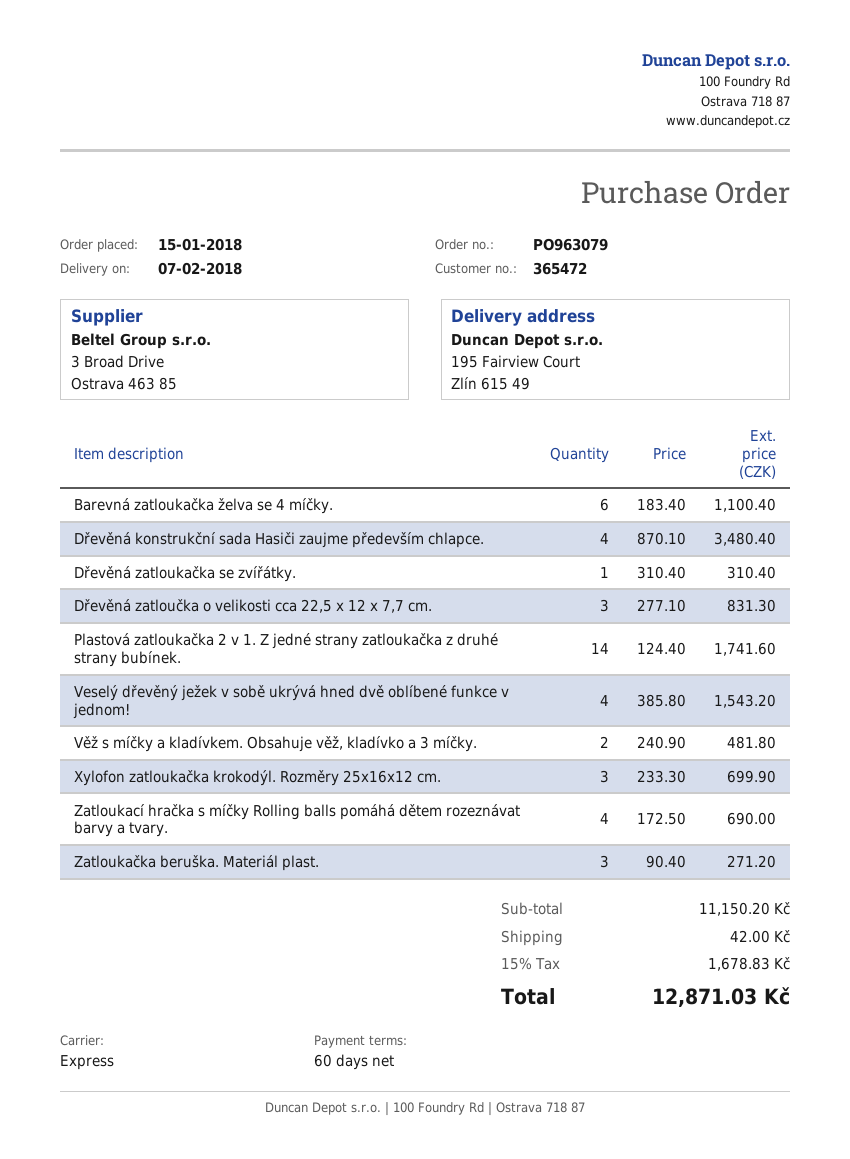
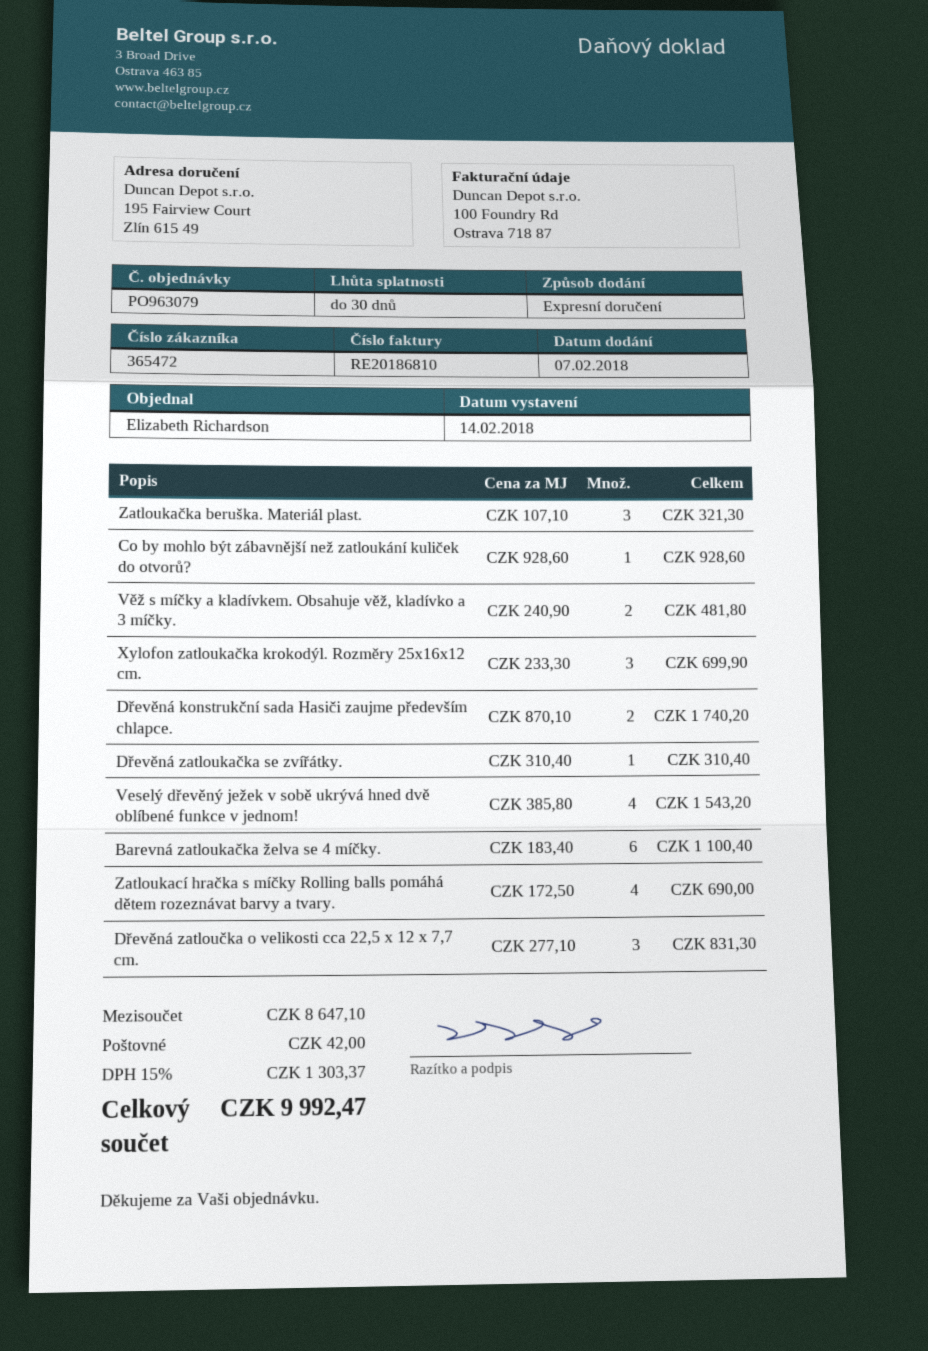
payment terms: 60 days -> 30 days
Dřevěná konstrukční sada Hasiči zaujme především chlapce.: 4 x 870.10 = 3480.40 -> 2 x 870.10 = 1740.20
Plastová zatloukačka 2 v 1. Z jedné strany zatloukačka z druhé strany bubínek.: 14 x 124.40 = 1741.60 -> none
Zatloukačka beruška. Materiál plast.: 3 x 90.40 = 271.20 -> 3 x 107.10 = 321.30
Co by mohlo být zábavnější než zatloukání kuliček do otvorů?: none -> 1 x 928.60 = 928.60
subtotal: 11150.20 -> 8647.10
tax: 15% = 1678.83 -> 15% = 1303.37
total: 12871.03 -> 9992.47

